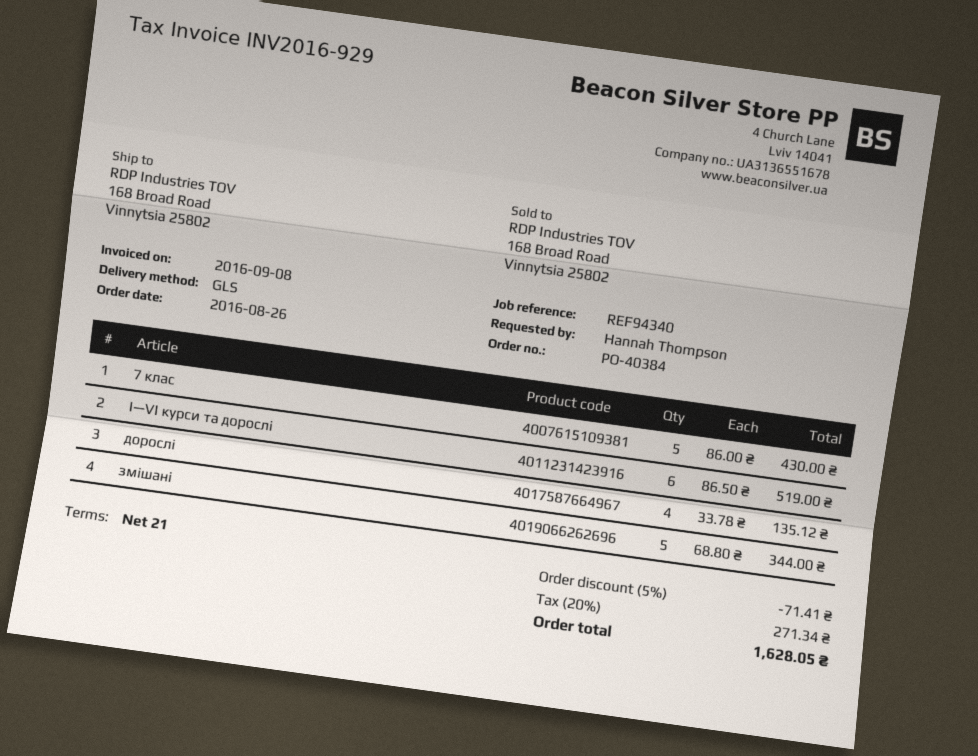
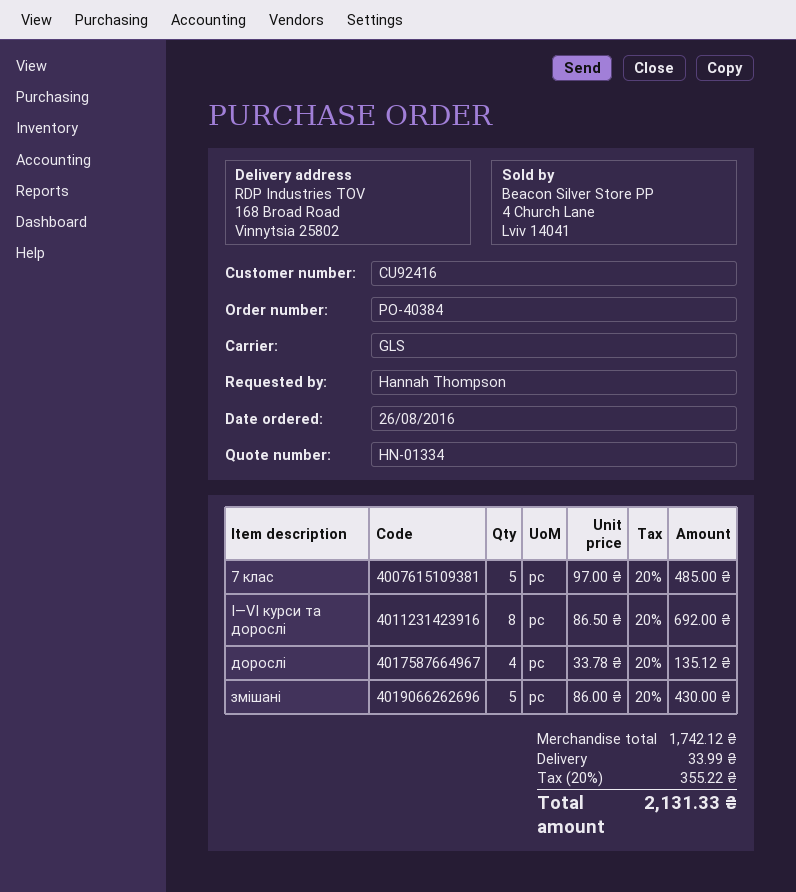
7 клас: 5 x 86.00 = 430.00 -> 5 x 97.00 = 485.00
I—VI курси та дорослі: 6 x 86.50 = 519.00 -> 8 x 86.50 = 692.00
змішані: 5 x 68.80 = 344.00 -> 5 x 86.00 = 430.00
discount: 5% = 71.41 -> none
shipping: none -> 33.99
tax: 20% = 271.34 -> 20% = 355.22
total: 1628.05 -> 2131.33

